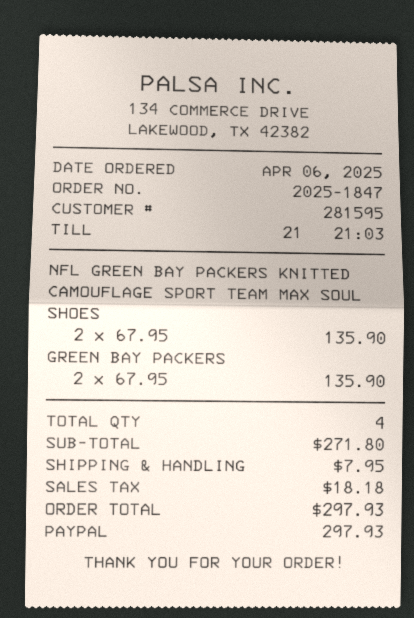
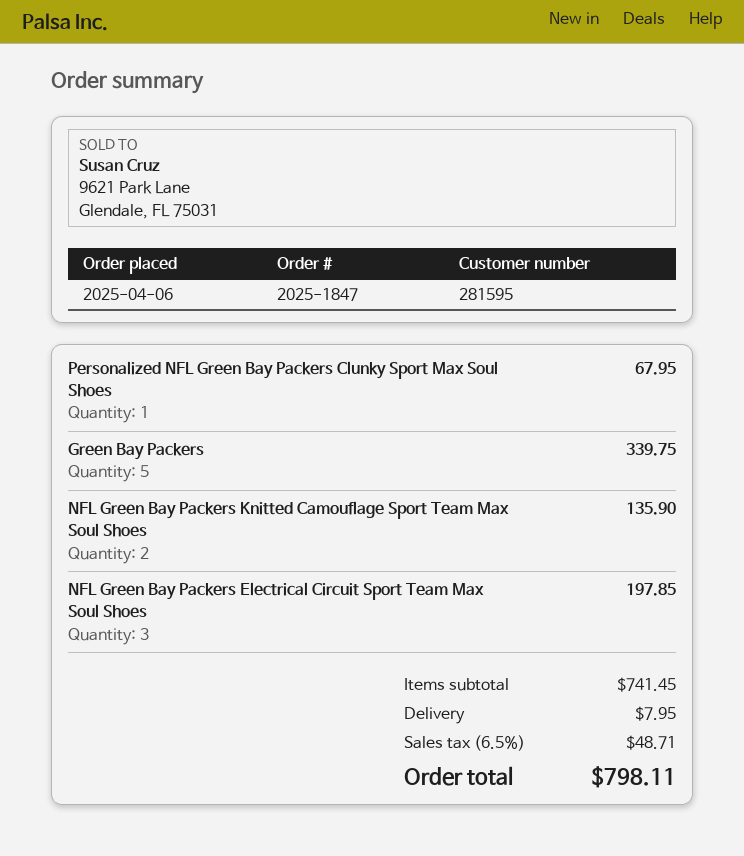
GREEN BAY PACKERS: 2 for 135.90 -> 5 for 339.75
Personalized NFL Green Bay Packers Clunky Sport Max Soul Shoes: none -> 1 for 67.95
NFL Green Bay Packers Electrical Circuit Sport Team Max Soul Shoes: none -> 3 for 197.85
subtotal: 271.80 -> 741.45
tax: 18.18 -> 48.71
total: 297.93 -> 798.11

